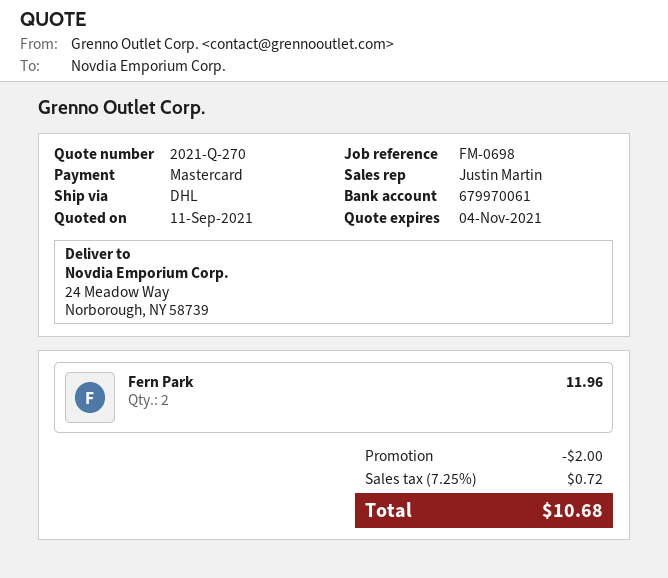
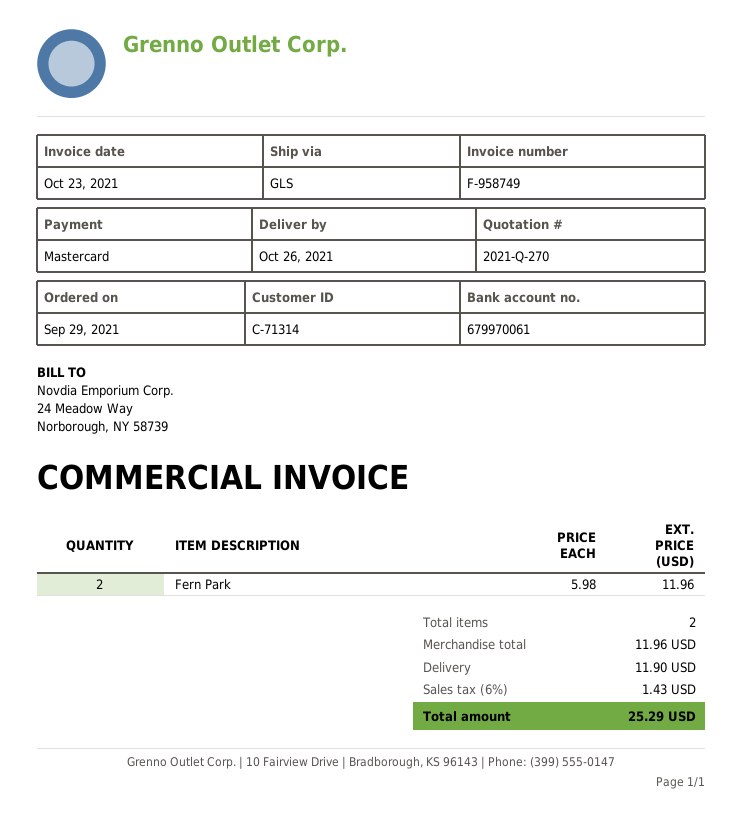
shipping method: DHL -> GLS
discount: 2.00 -> none
shipping: none -> 11.90
tax: 7.25% = 0.72 -> 6% = 1.43
total: 10.68 -> 25.29

